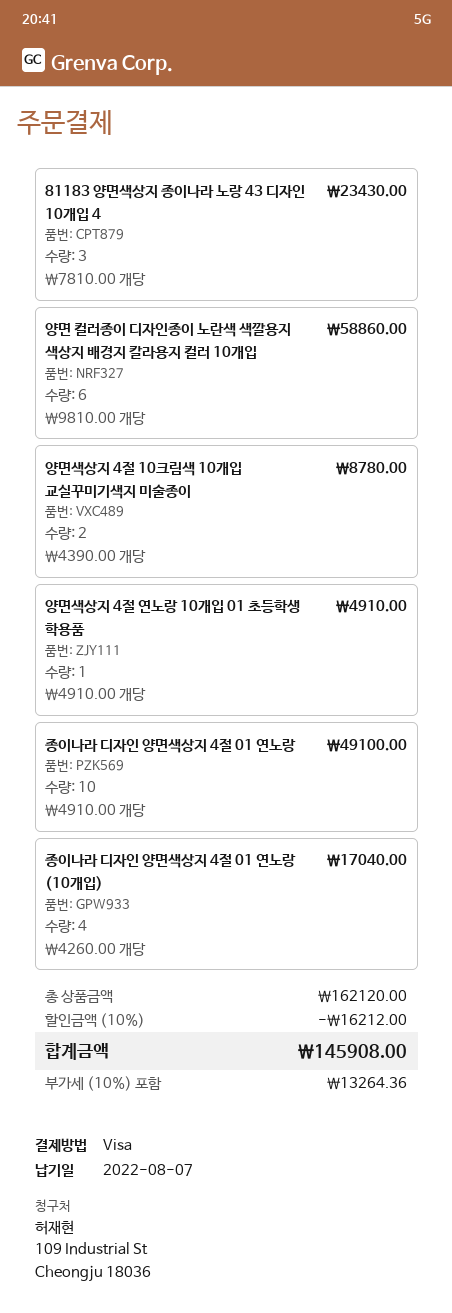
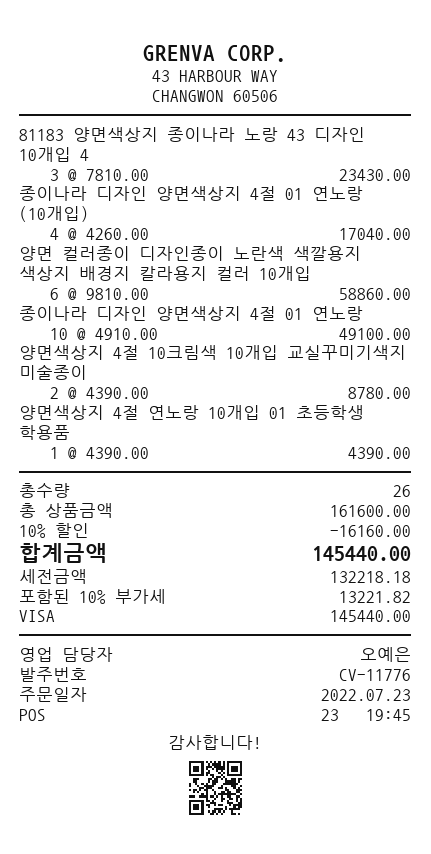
양면색상지 4절 연노랑 10개입 01 초등학생 학용품: 1 x 4910.00 = 4910.00 -> 1 x 4390.00 = 4390.00
subtotal: 162120.00 -> 161600.00
discount: 10% = 16212.00 -> 10% = 16160.00
tax: 10% = 13264.36 -> 10% = 13221.82
total: 145908.00 -> 145440.00

